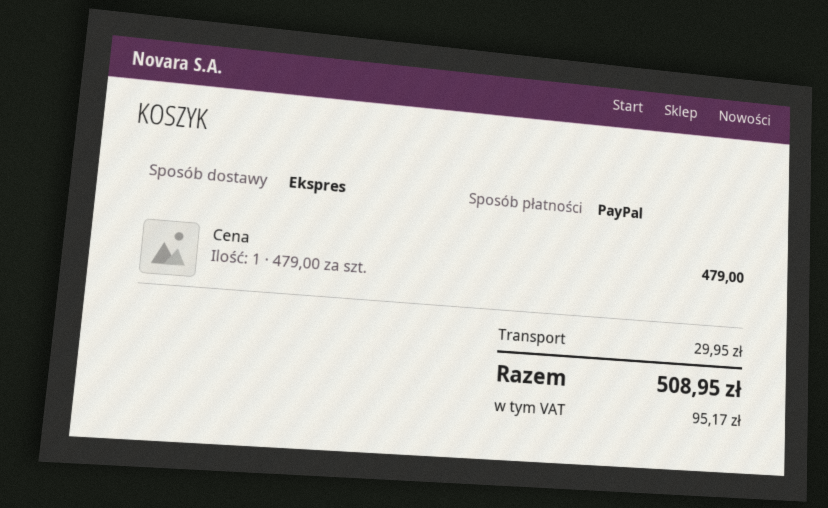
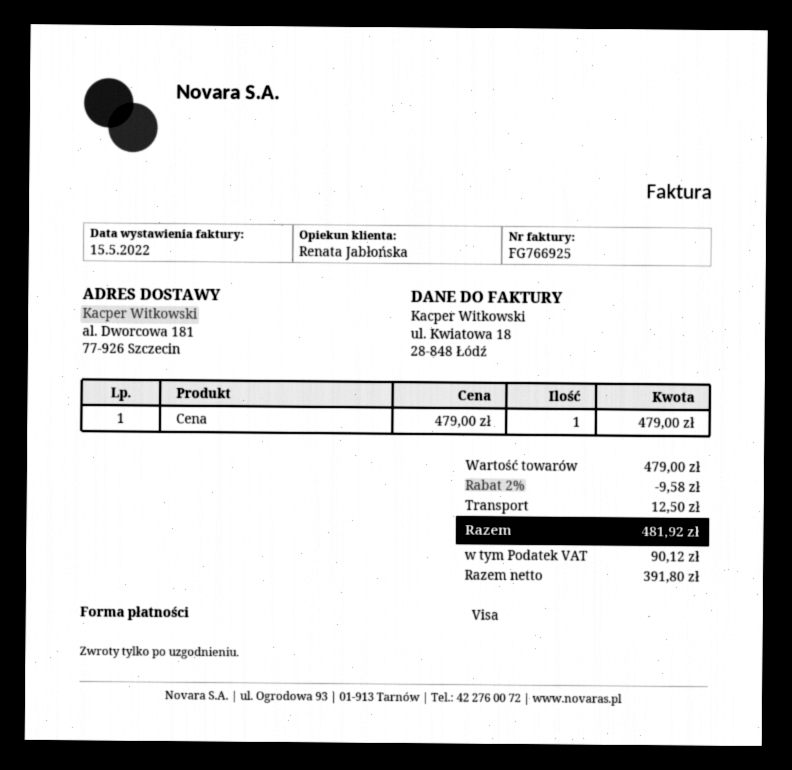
payment method: PayPal -> Visa
discount: none -> 2% = 9.58
shipping: 29.95 -> 12.50
tax: 95.17 -> 90.12
total: 508.95 -> 481.92

